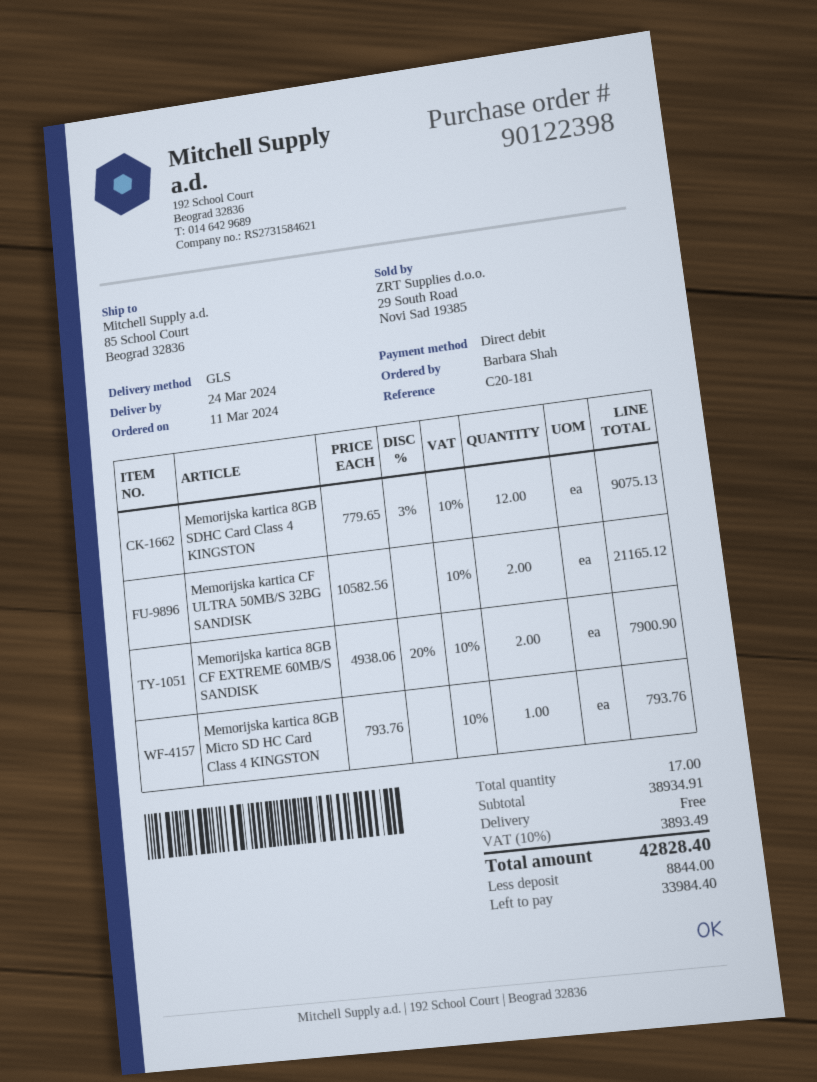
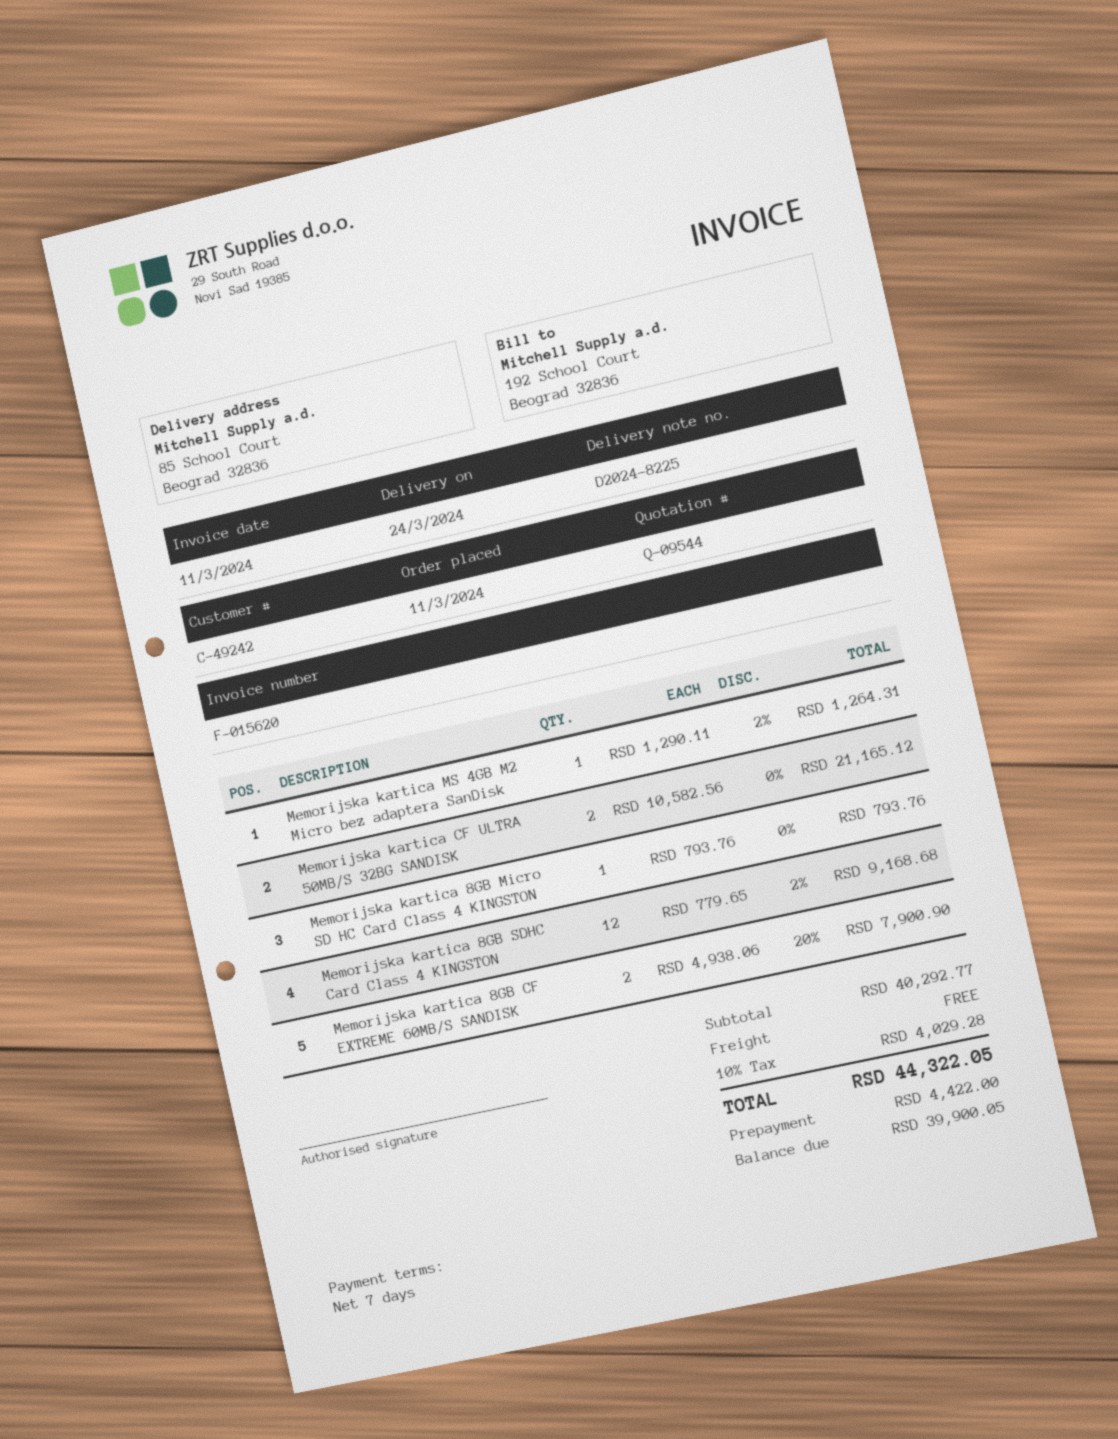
Memorijska kartica 8GB SDHC Card Class 4 KINGSTON: 12 x 779.65 - 3% = 9075.13 -> 12 x 779.65 - 2% = 9168.68
Memorijska kartica MS 4GB M2 Micro bez adaptera SanDisk: none -> 1 x 1290.11 - 2% = 1264.31
subtotal: 38934.91 -> 40292.77
tax: 10% = 3893.49 -> 10% = 4029.28
total: 42828.40 -> 44322.05
deposit: 8844.00 -> 4422.00
balance: 33984.40 -> 39900.05

